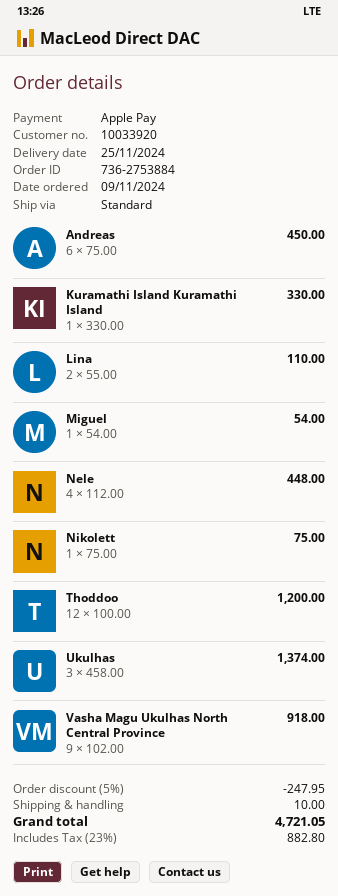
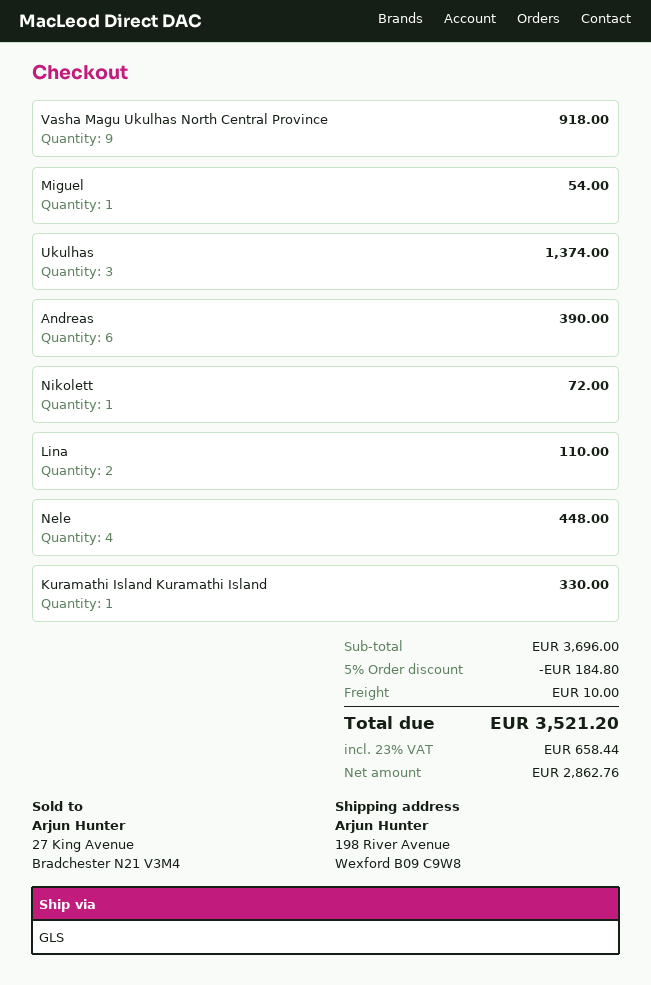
shipping method: standard -> GLS
Andreas: 6 for 450.00 -> 6 for 390.00
Nikolett: 1 for 75.00 -> 1 for 72.00
Thoddoo: 12 for 1200.00 -> none
discount: 5% = 247.95 -> 5% = 184.80
tax: 23% = 882.80 -> 23% = 658.44
total: 4721.05 -> 3521.20

